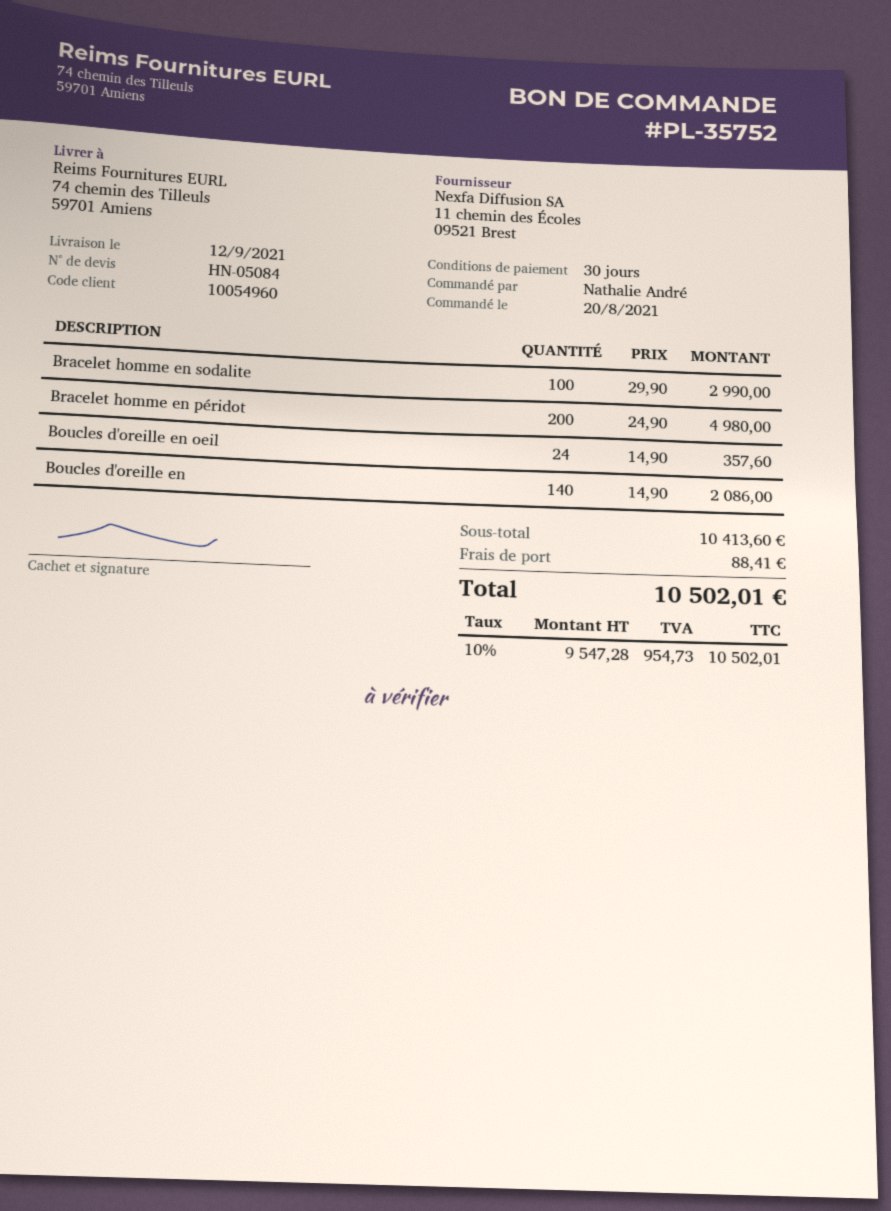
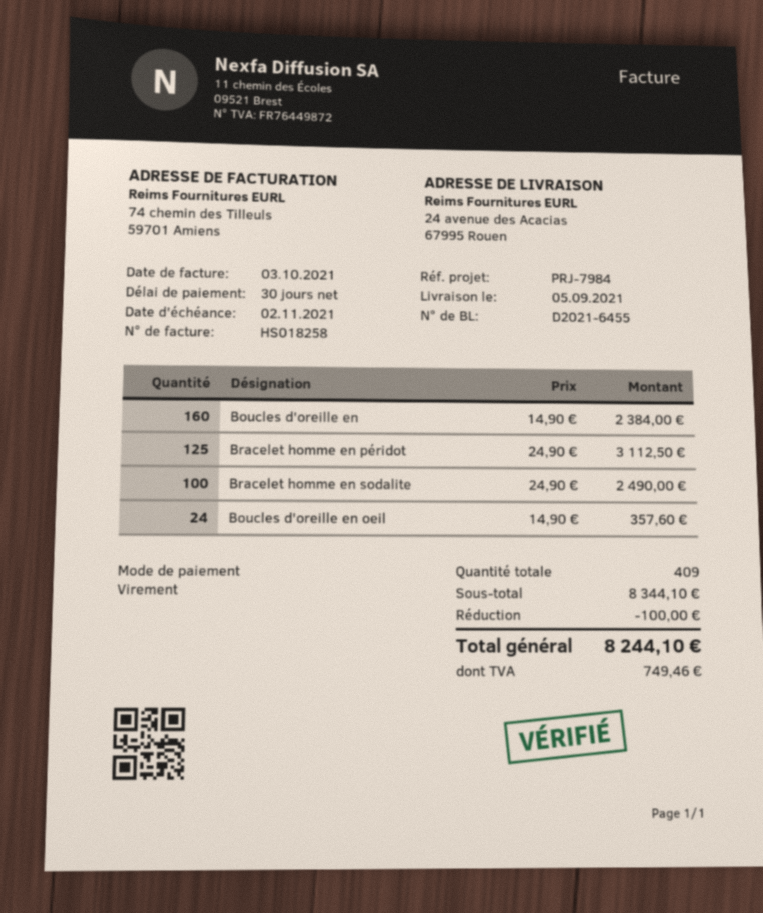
delivery date: 2021-09-12 -> 2021-09-05
ship to: 74 chemin des Tilleuls, 59701 Amiens -> 24 avenue des Acacias, 67995 Rouen
Bracelet homme en sodalite: 100 x 29.90 = 2990.00 -> 100 x 24.90 = 2490.00
Bracelet homme en péridot: 200 x 24.90 = 4980.00 -> 125 x 24.90 = 3112.50
Boucles d'oreille en: 140 x 14.90 = 2086.00 -> 160 x 14.90 = 2384.00
subtotal: 10413.60 -> 8344.10
discount: none -> 100.00
shipping: 88.41 -> none
tax: 954.73 -> 749.46
total: 10502.01 -> 8244.10

